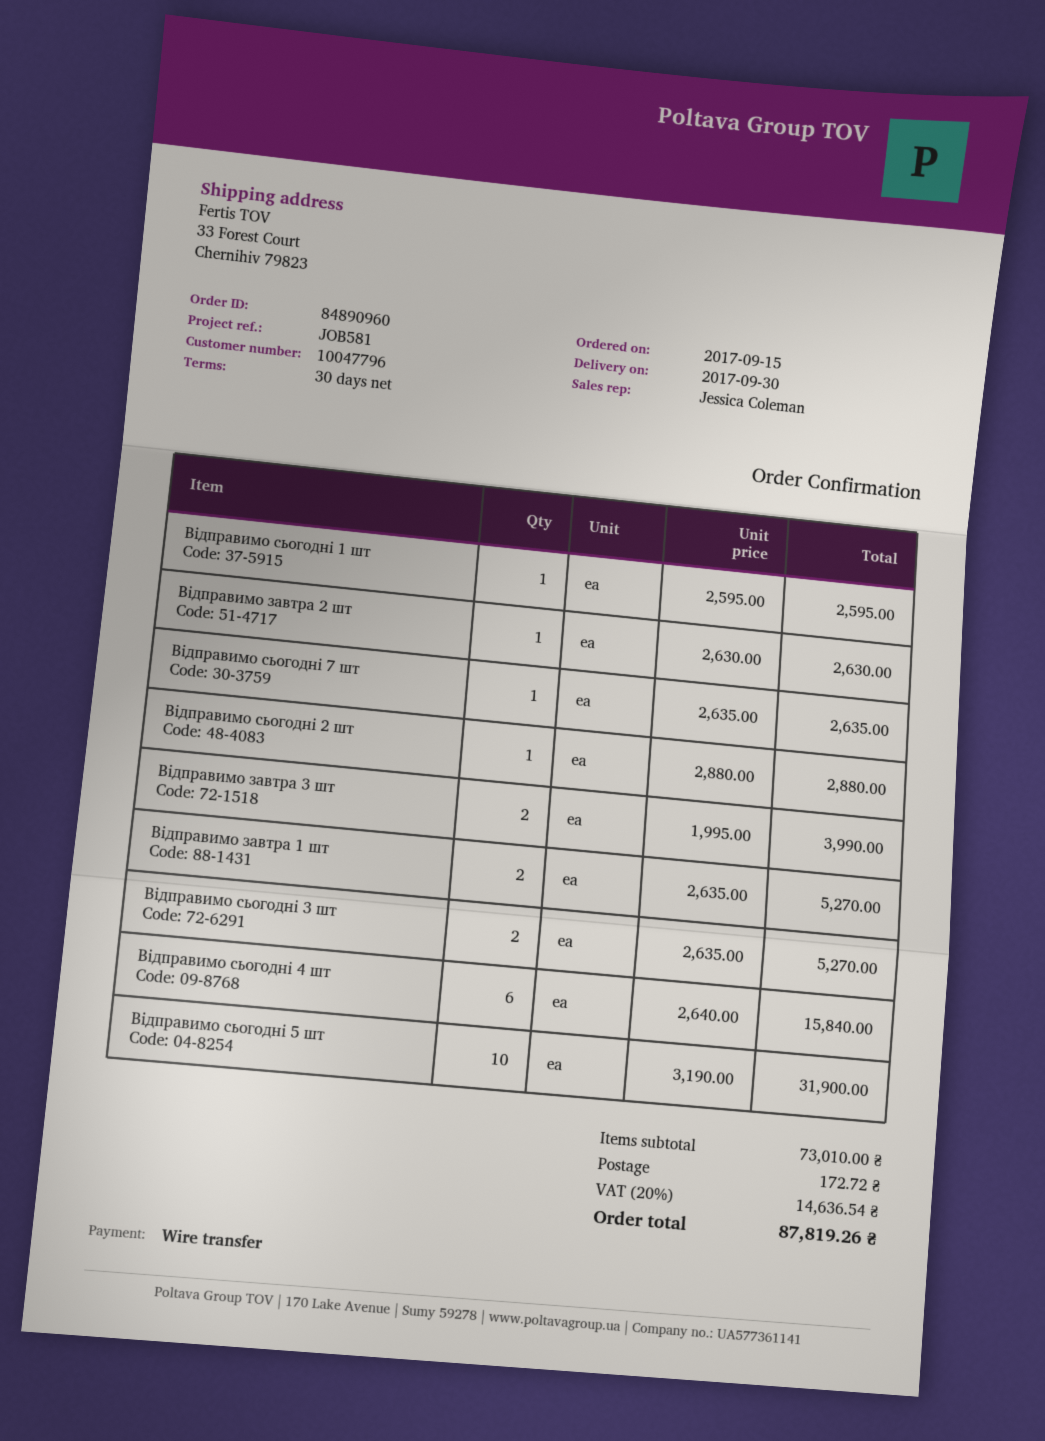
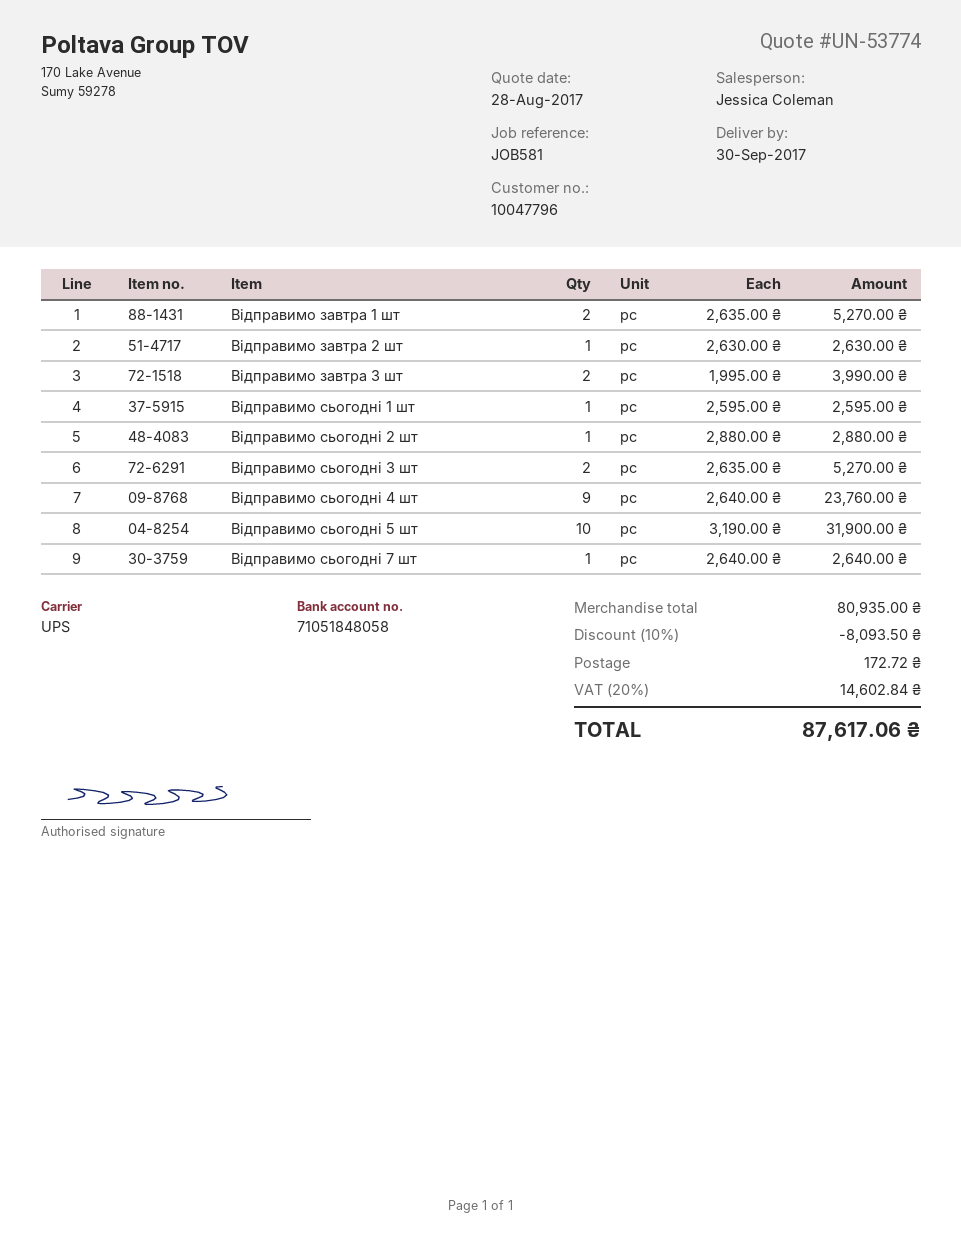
Відправимо сьогодні 7 шт: 1 x 2635.00 = 2635.00 -> 1 x 2640.00 = 2640.00
Відправимо сьогодні 4 шт: 6 x 2640.00 = 15840.00 -> 9 x 2640.00 = 23760.00
subtotal: 73010.00 -> 80935.00
discount: none -> 10% = 8093.50
tax: 20% = 14636.54 -> 20% = 14602.84
total: 87819.26 -> 87617.06

